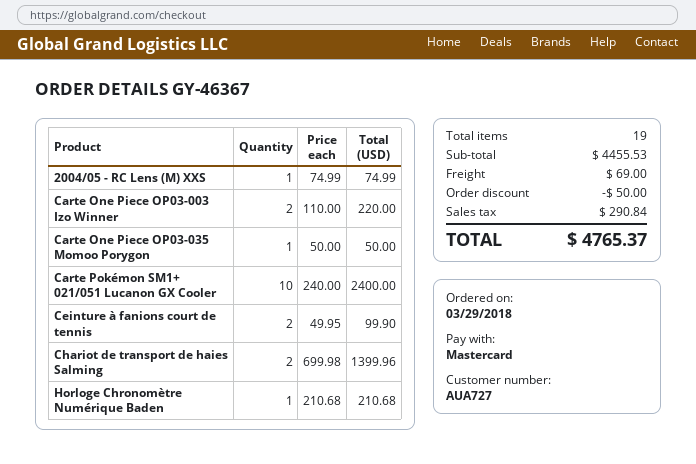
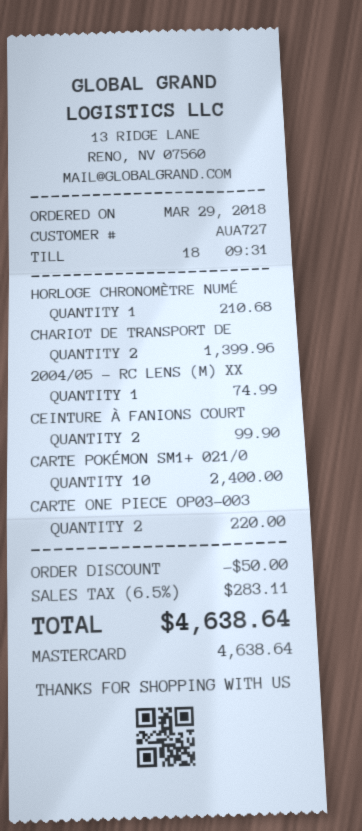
Carte One Piece OP03-035 Momoo Porygon: 1 for 50.00 -> none
shipping: 69.00 -> none
tax: 290.84 -> 283.11
total: 4765.37 -> 4638.64

